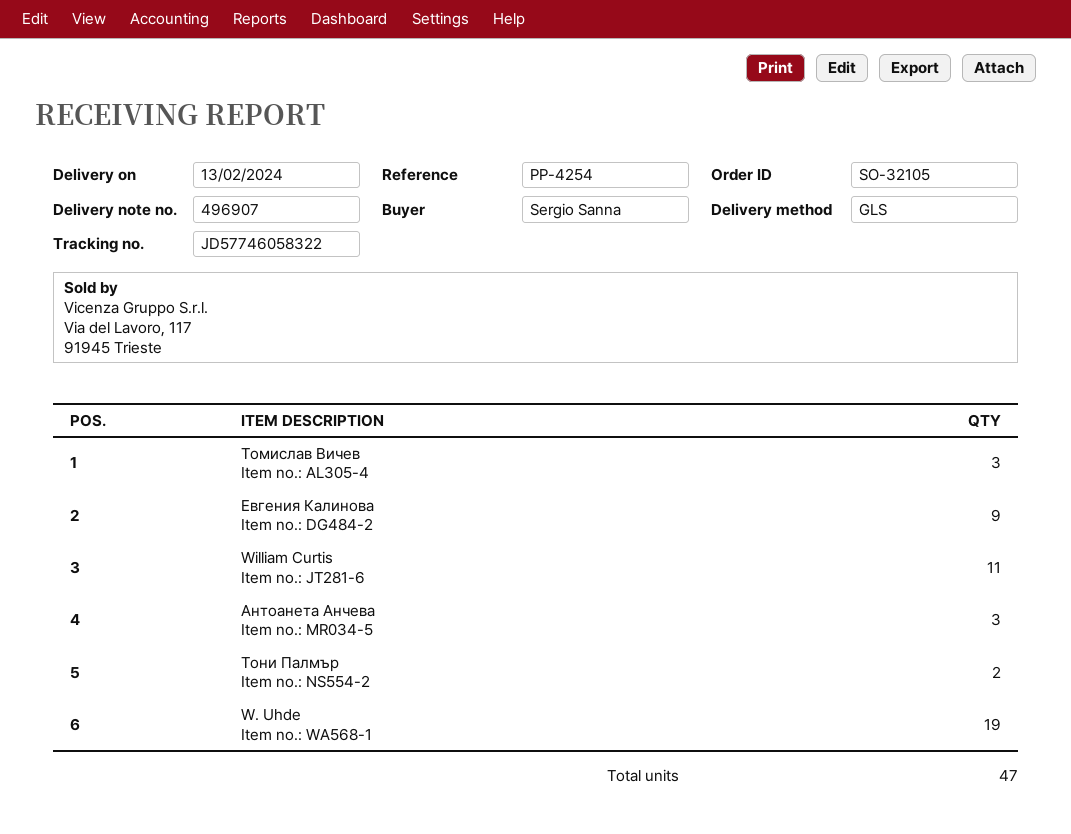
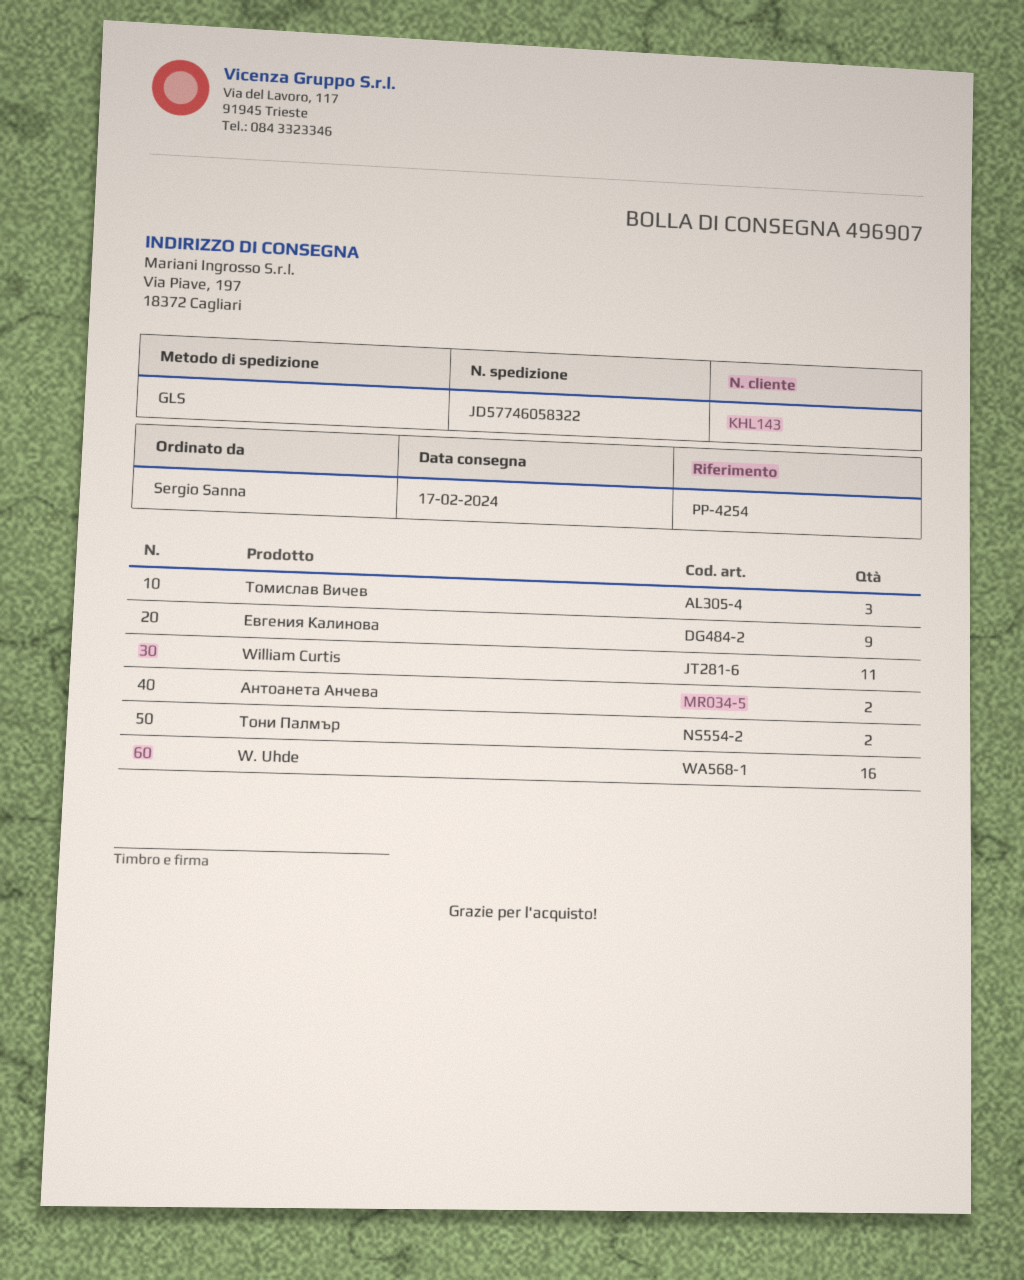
delivery date: 2024-02-13 -> 2024-02-17
Антоанета Анчева: 3 -> 2
W. Uhde: 19 -> 16

